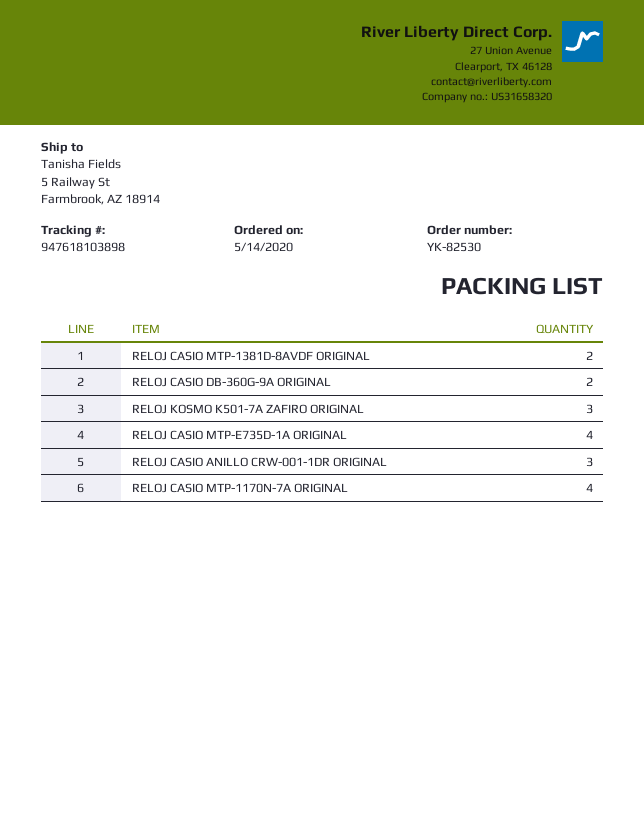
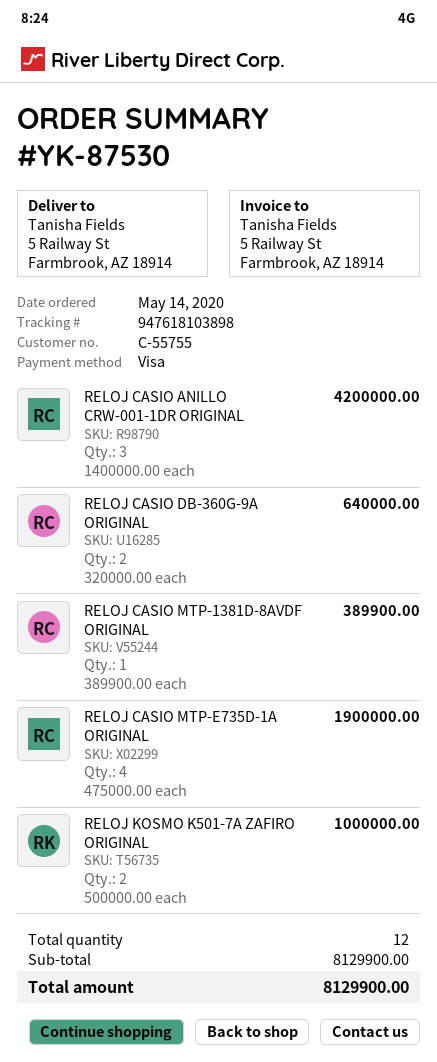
order number: YK-82530 -> YK-87530
RELOJ CASIO MTP-1381D-8AVDF ORIGINAL: 2 -> 1
RELOJ KOSMO K501-7A ZAFIRO ORIGINAL: 3 -> 2
RELOJ CASIO MTP-1170N-7A ORIGINAL: 4 -> none

